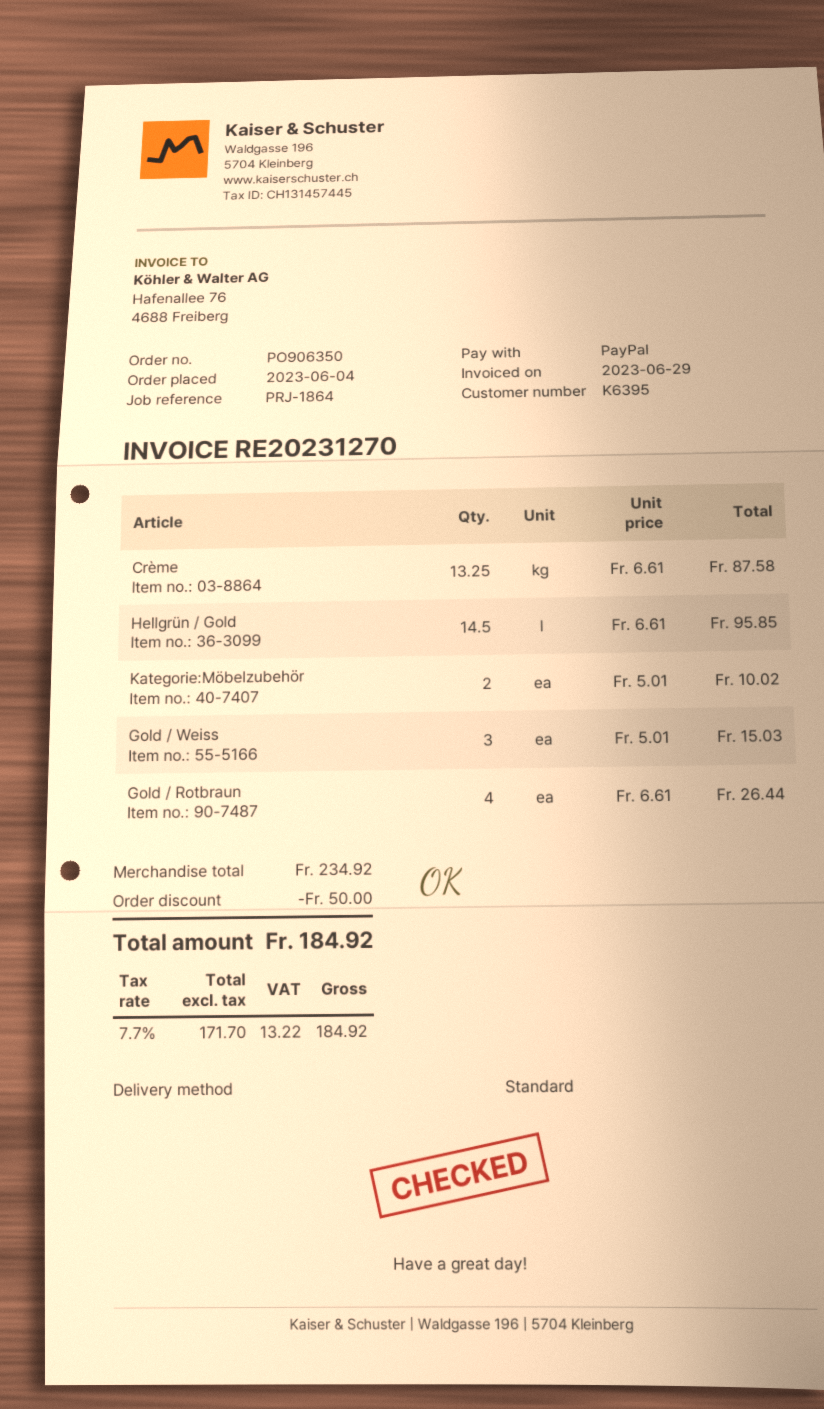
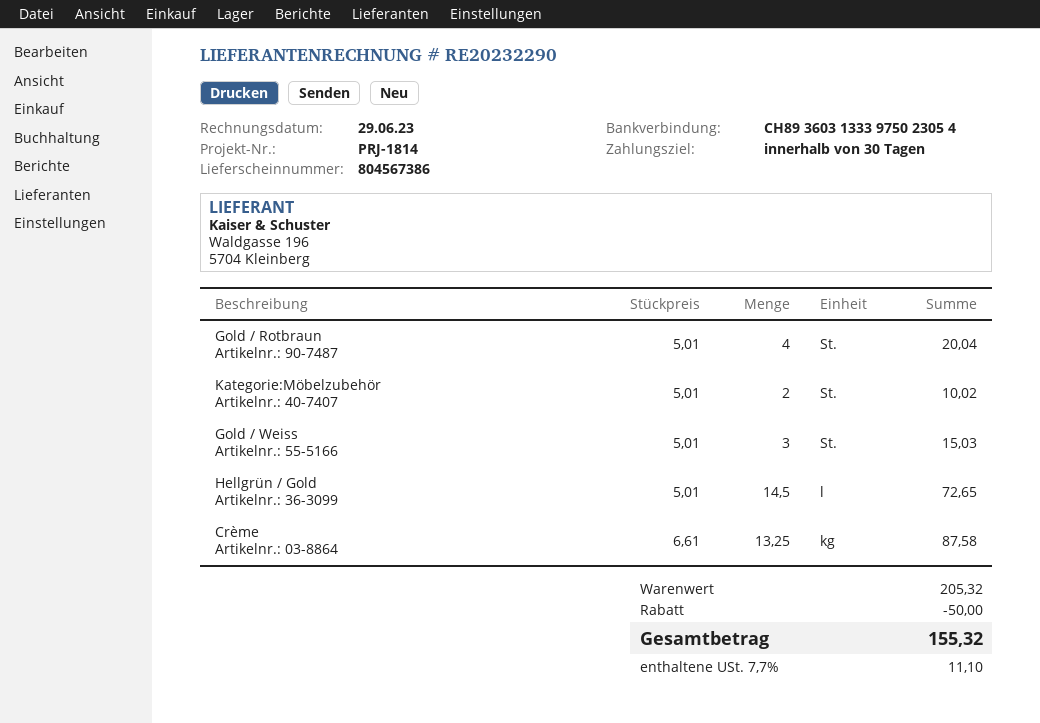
invoice number: RE20231270 -> RE20232290
reference: PRJ-1864 -> PRJ-1814
Hellgrün / Gold: 14.5 x 6.61 = 95.85 -> 14.5 x 5.01 = 72.65
Gold / Rotbraun: 4 x 6.61 = 26.44 -> 4 x 5.01 = 20.04
subtotal: 234.92 -> 205.32
tax: 7.7% = 13.22 -> 7.7% = 11.10
total: 184.92 -> 155.32

